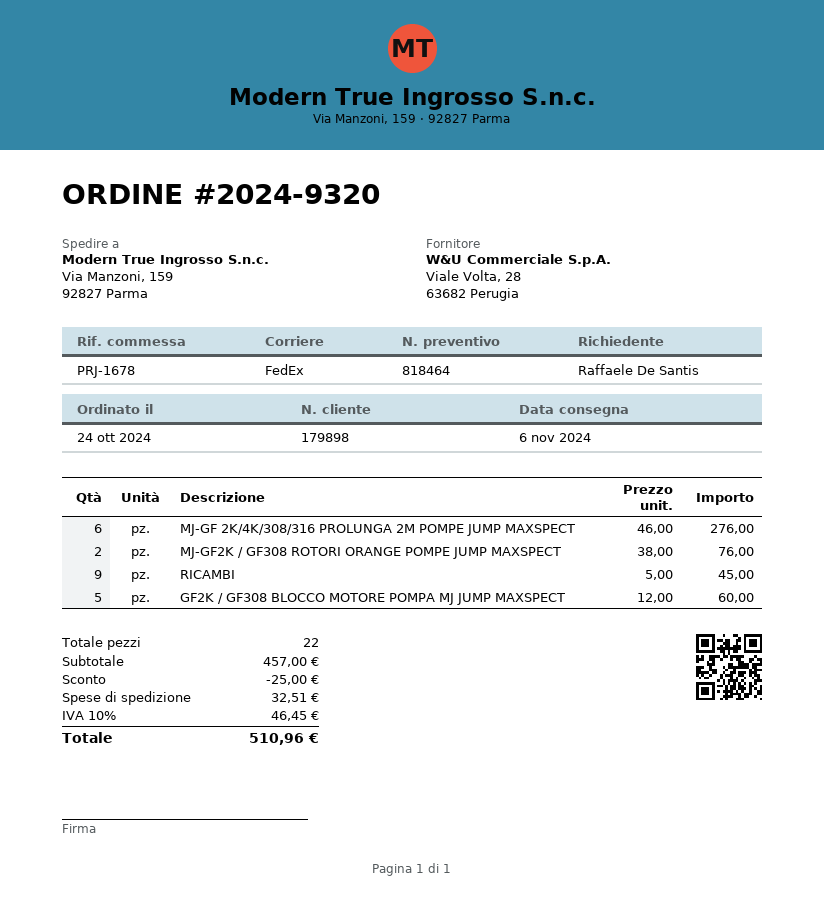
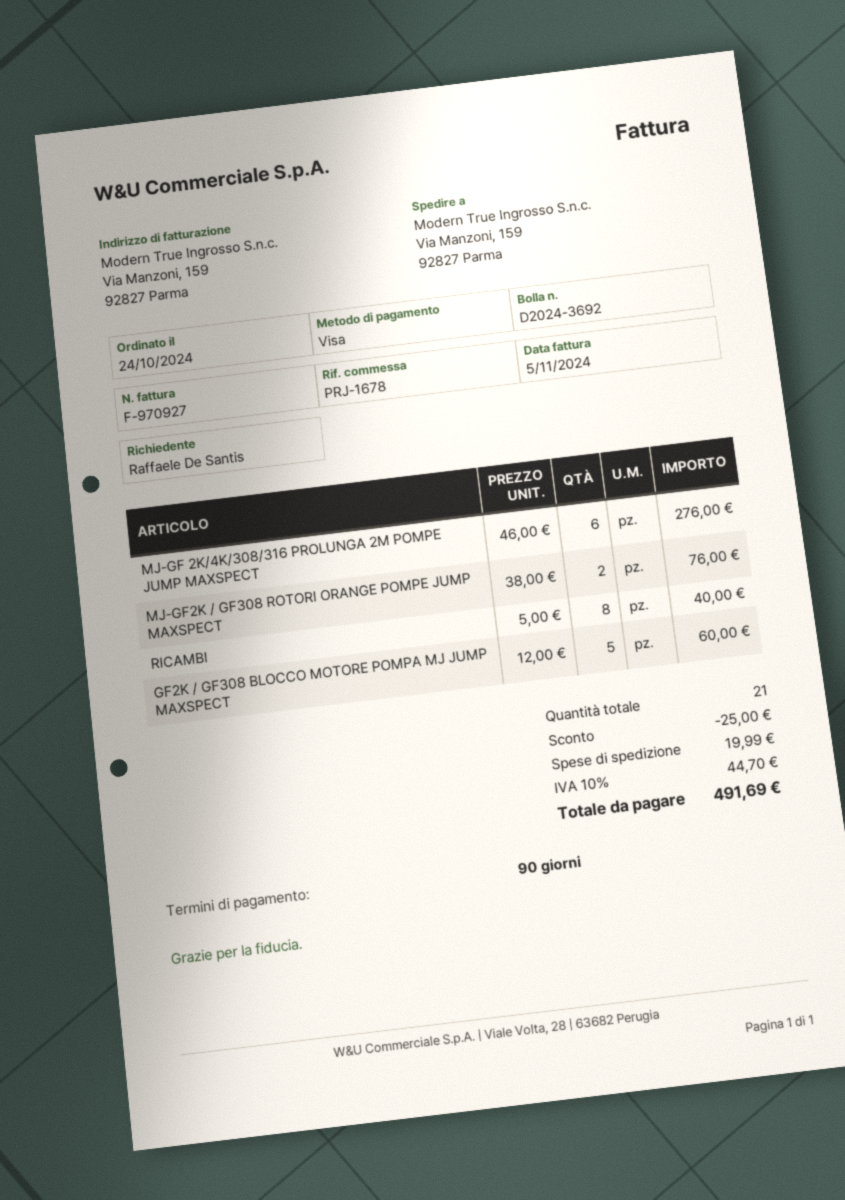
RICAMBI: 9 x 5.00 = 45.00 -> 8 x 5.00 = 40.00
total quantity: 22 -> 21
shipping: 32.51 -> 19.99
tax: 10% = 46.45 -> 10% = 44.70
total: 510.96 -> 491.69

